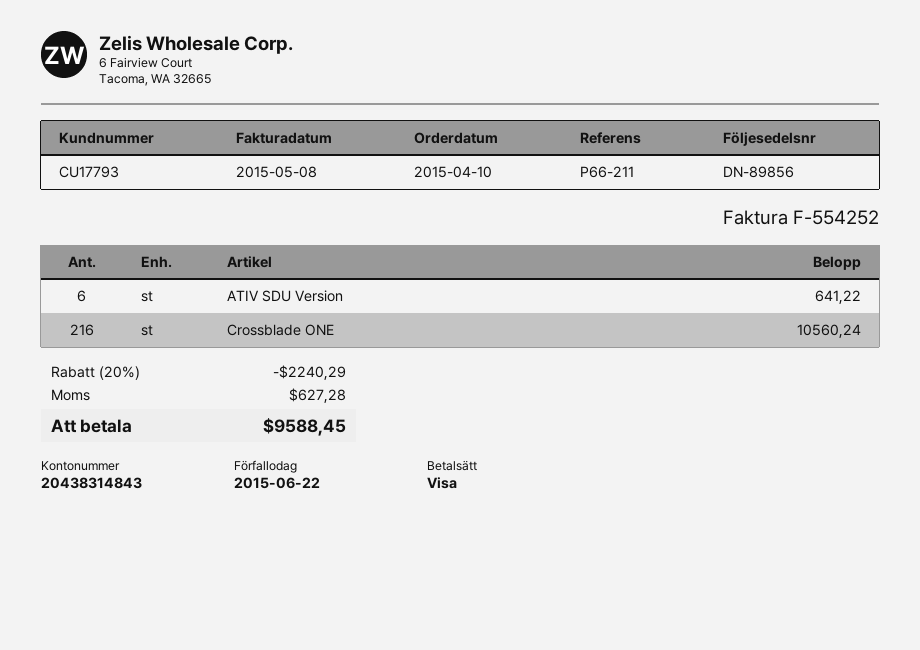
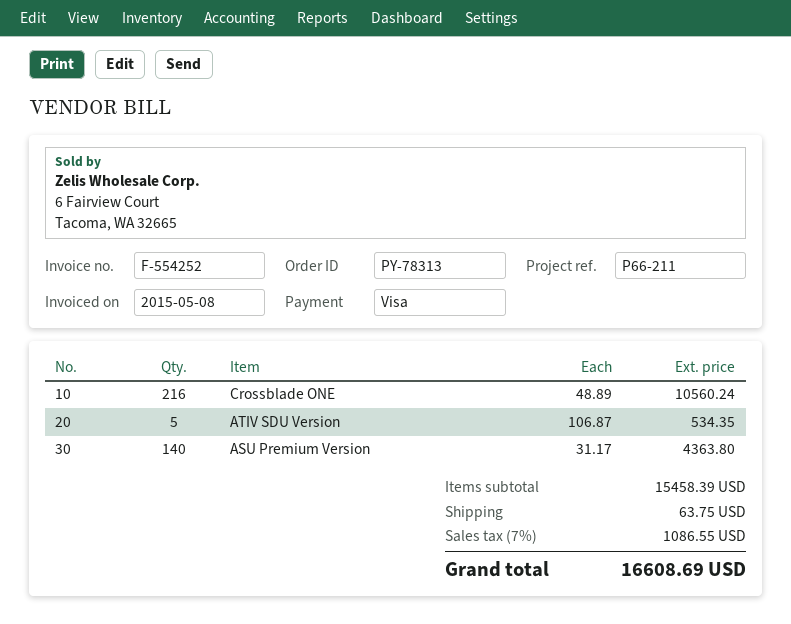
ATIV SDU Version: 6 for 641.22 -> 5 for 534.35
ASU Premium Version: none -> 140 for 4363.80
discount: 20% = 2240.29 -> none
shipping: none -> 63.75
tax: 627.28 -> 1086.55
total: 9588.45 -> 16608.69

